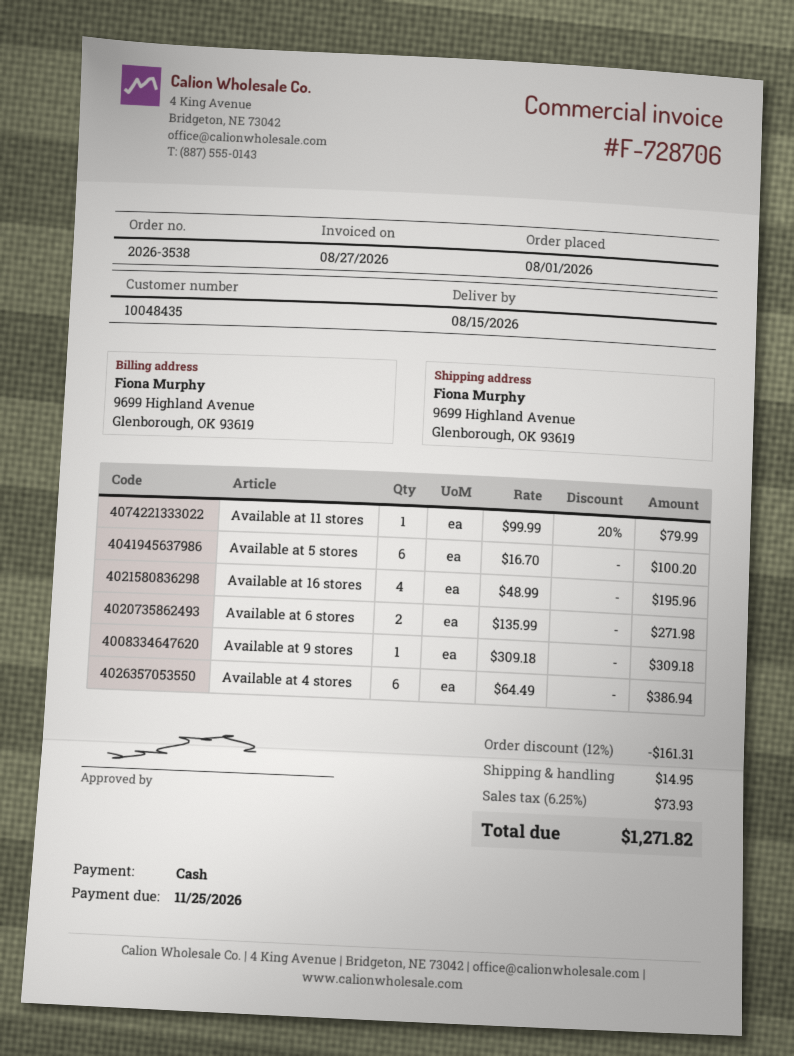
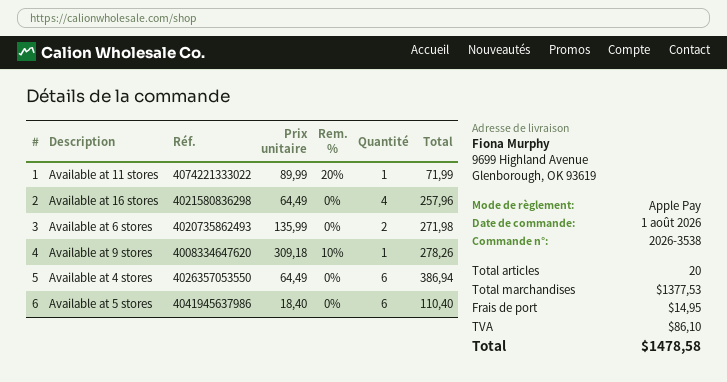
payment method: cash -> Apple Pay
Available at 11 stores: 1 x 99.99 - 20% = 79.99 -> 1 x 89.99 - 20% = 71.99
Available at 5 stores: 6 x 16.70 = 100.20 -> 6 x 18.40 = 110.40
Available at 16 stores: 4 x 48.99 = 195.96 -> 4 x 64.49 = 257.96
Available at 9 stores: 1 x 309.18 = 309.18 -> 1 x 309.18 - 10% = 278.26
discount: 12% = 161.31 -> none
tax: 73.93 -> 86.10
total: 1271.82 -> 1478.58

